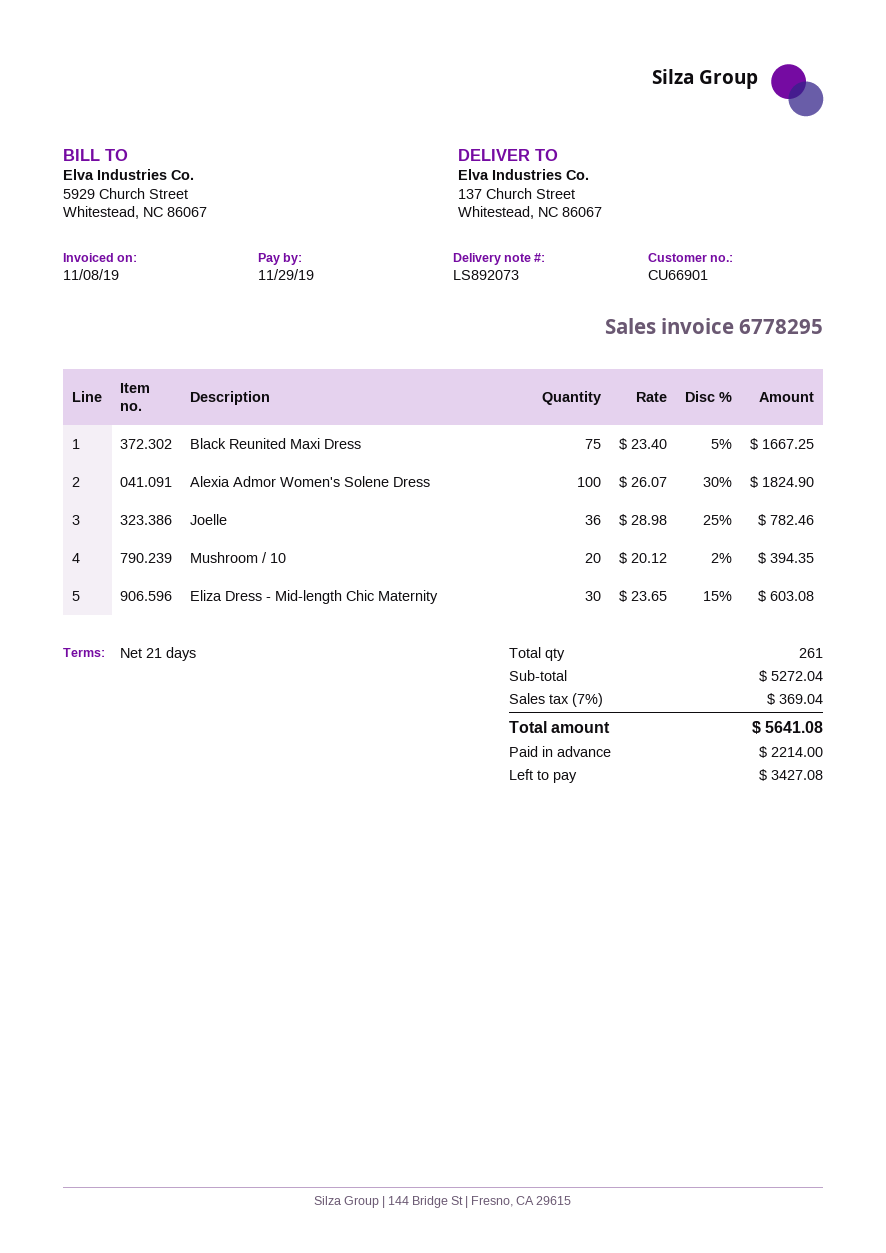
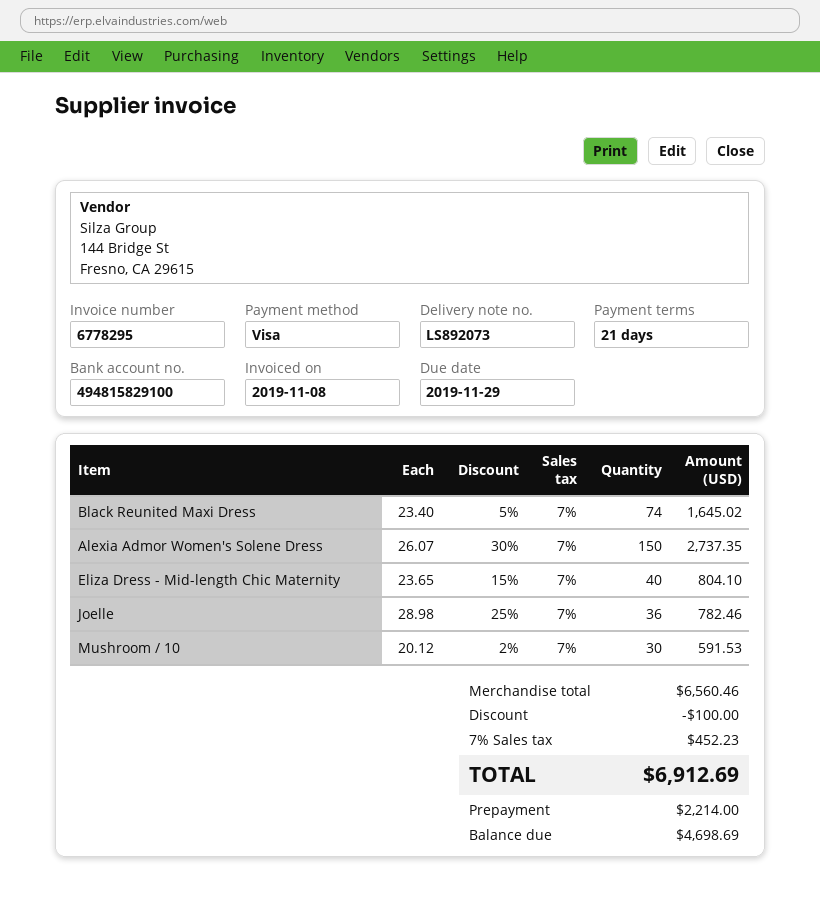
Black Reunited Maxi Dress: 75 x 23.40 - 5% = 1667.25 -> 74 x 23.40 - 5% = 1645.02
Alexia Admor Women's Solene Dress: 100 x 26.07 - 30% = 1824.90 -> 150 x 26.07 - 30% = 2737.35
Mushroom / 10: 20 x 20.12 - 2% = 394.35 -> 30 x 20.12 - 2% = 591.53
Eliza Dress - Mid-length Chic Maternity: 30 x 23.65 - 15% = 603.08 -> 40 x 23.65 - 15% = 804.10
subtotal: 5272.04 -> 6560.46
discount: none -> 100.00
tax: 7% = 369.04 -> 7% = 452.23
total: 5641.08 -> 6912.69
balance: 3427.08 -> 4698.69

